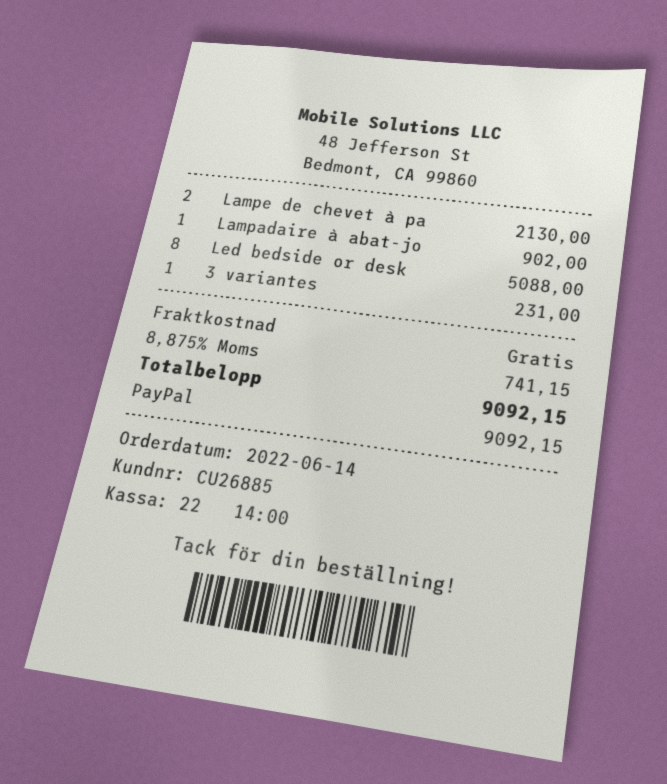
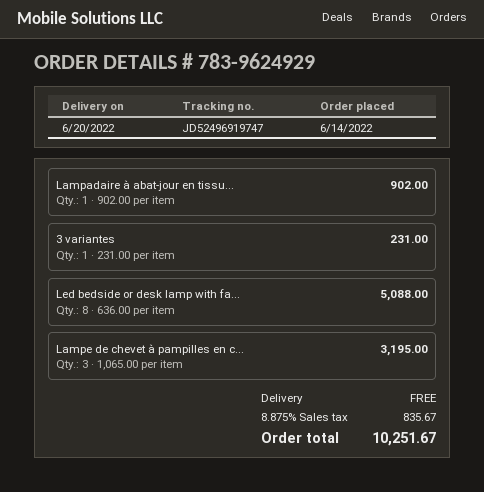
Lampe de chevet à pa: 2 for 2130.00 -> 3 for 3195.00
tax: 8.875% = 741.15 -> 8.875% = 835.67
total: 9092.15 -> 10251.67

